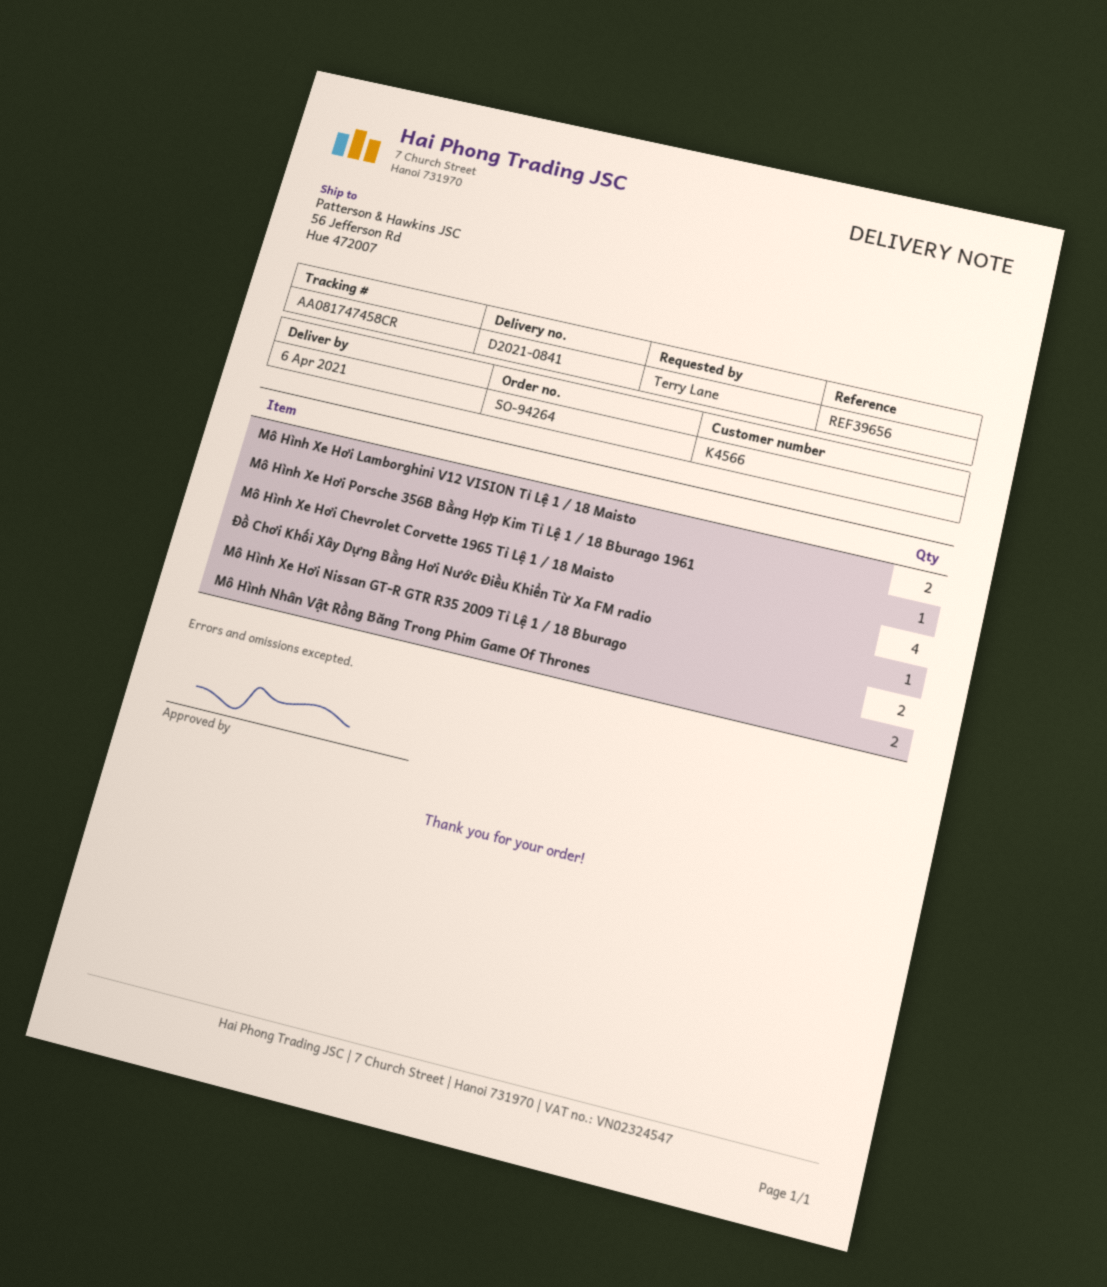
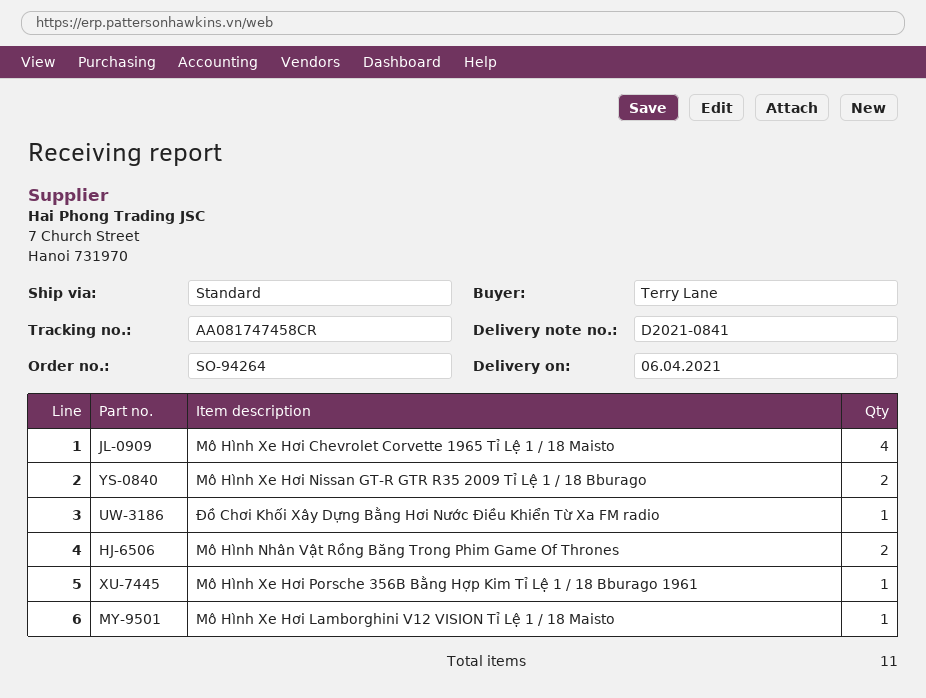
Mô Hình Xe Hơi Lamborghini V12 VISION Tỉ Lệ 1 / 18 Maisto: 2 -> 1

